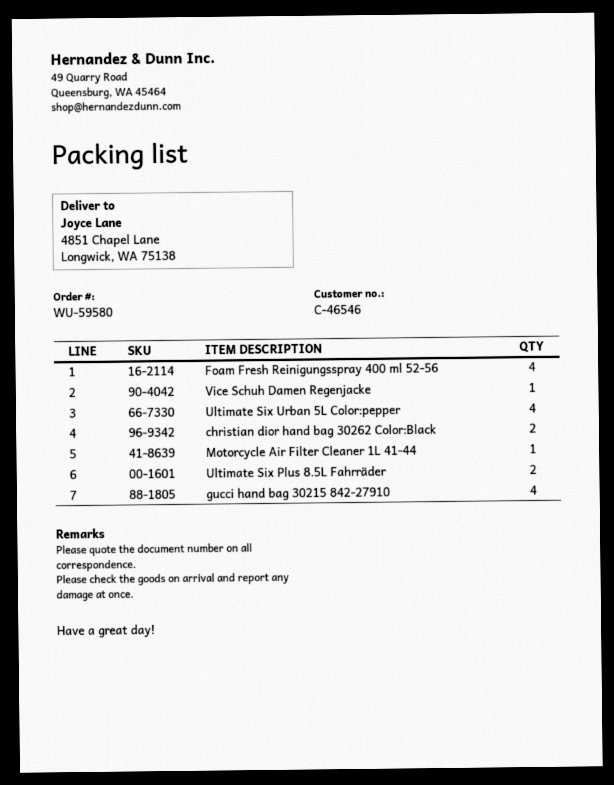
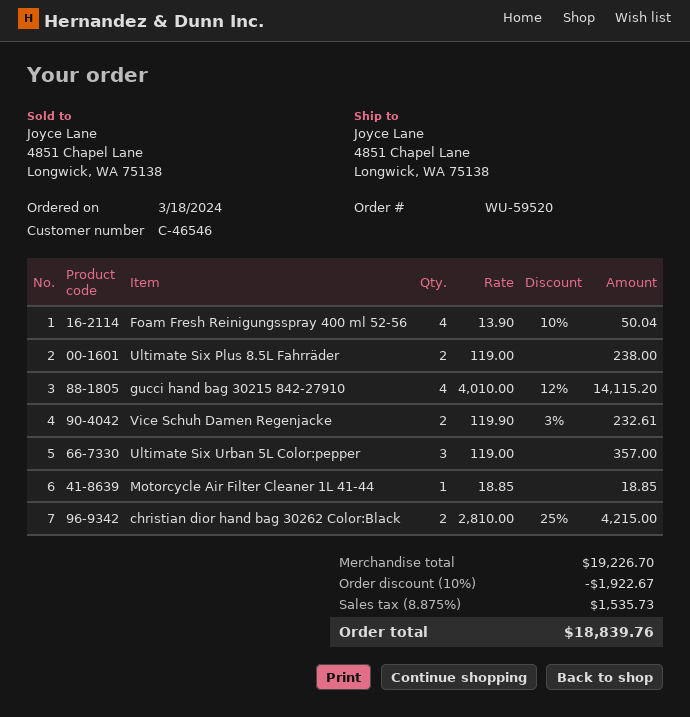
order number: WU-59580 -> WU-59520
Vice Schuh Damen Regenjacke: 1 -> 2
Ultimate Six Urban 5L Color:pepper: 4 -> 3

